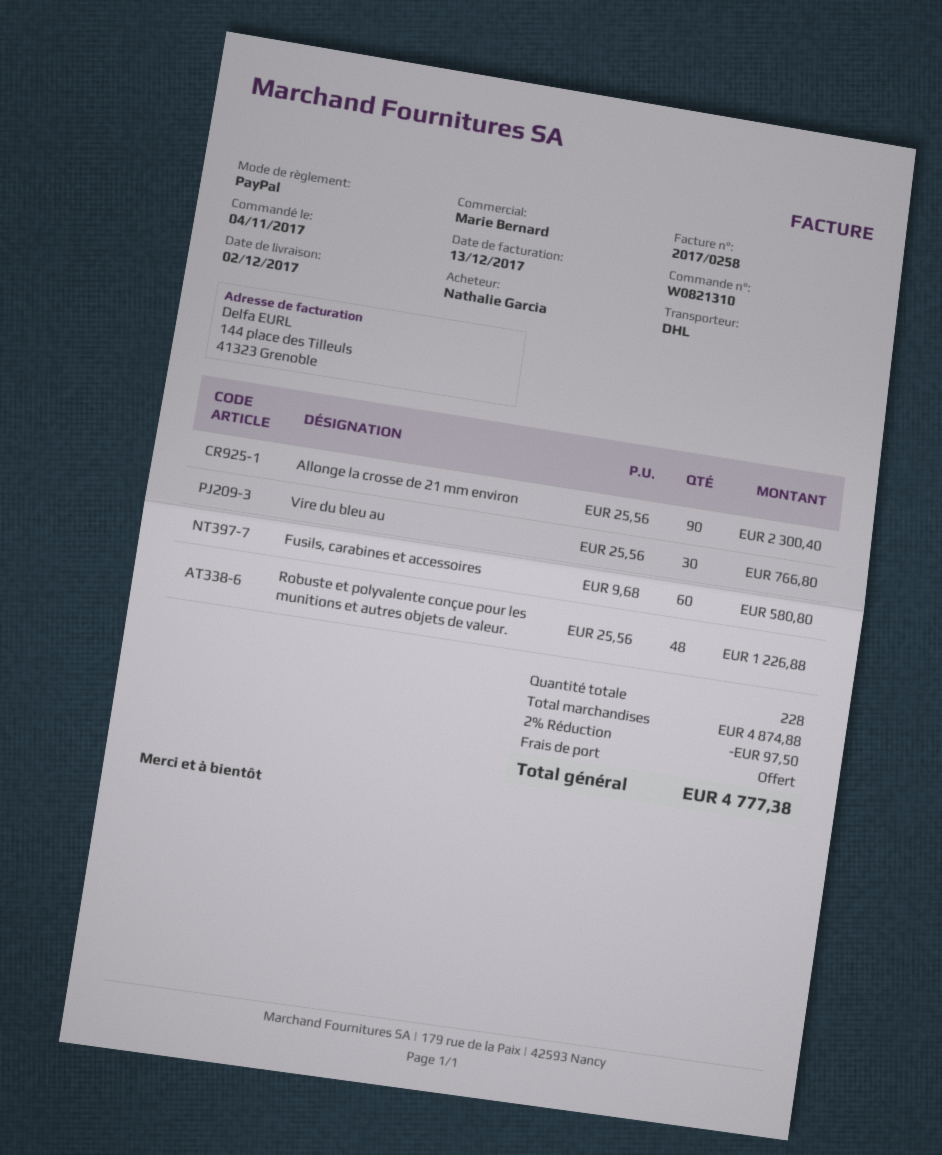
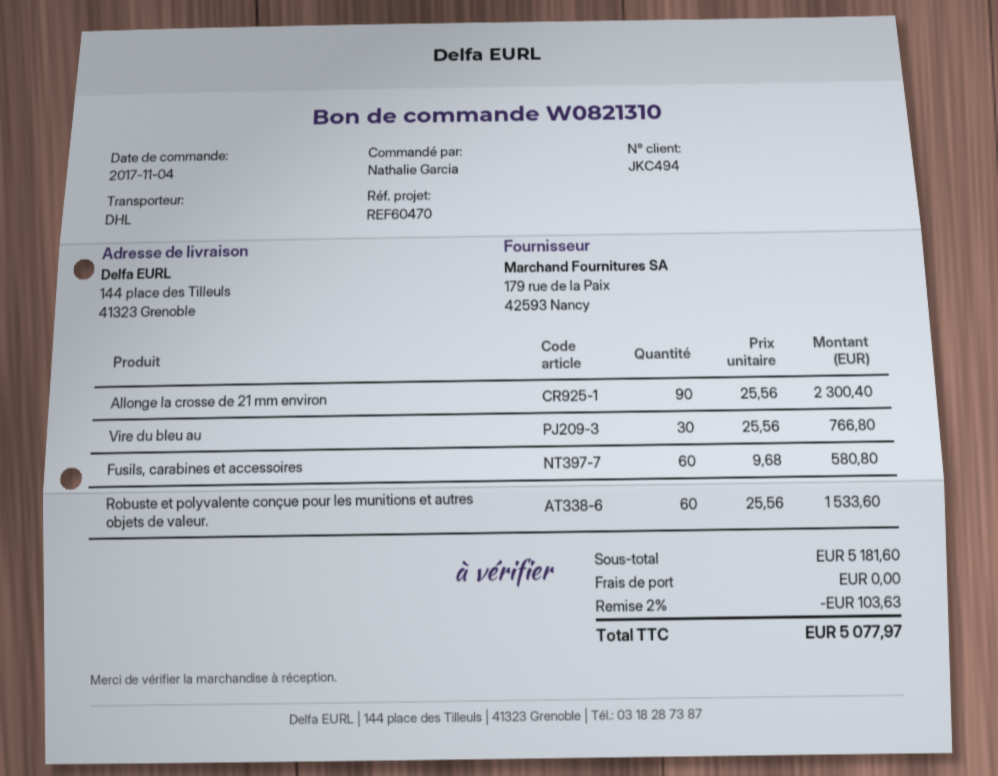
Robuste et polyvalente conçue pour les munitions et autres objets de valeur.: 48 x 25.56 = 1226.88 -> 60 x 25.56 = 1533.60
subtotal: 4874.88 -> 5181.60
discount: 2% = 97.50 -> 2% = 103.63
total: 4777.38 -> 5077.97

